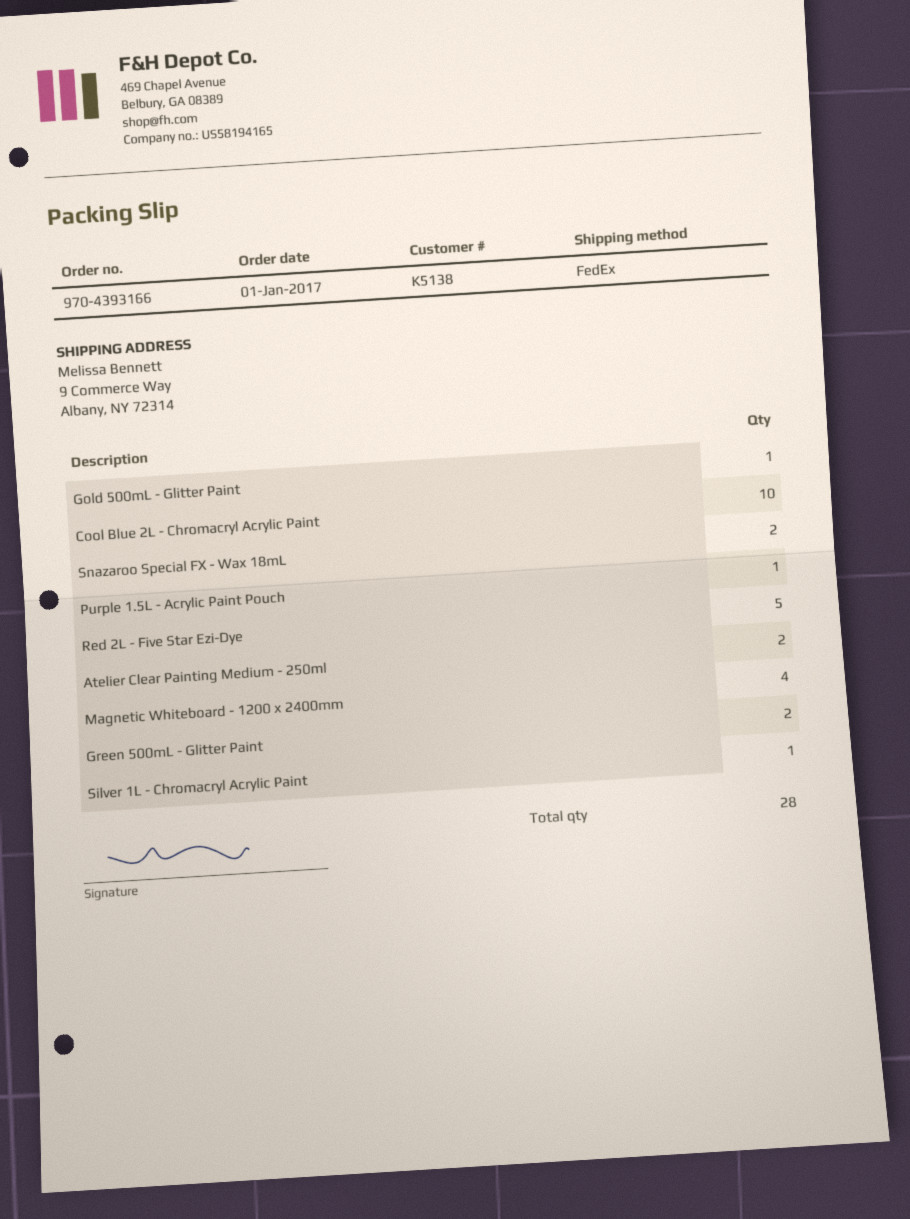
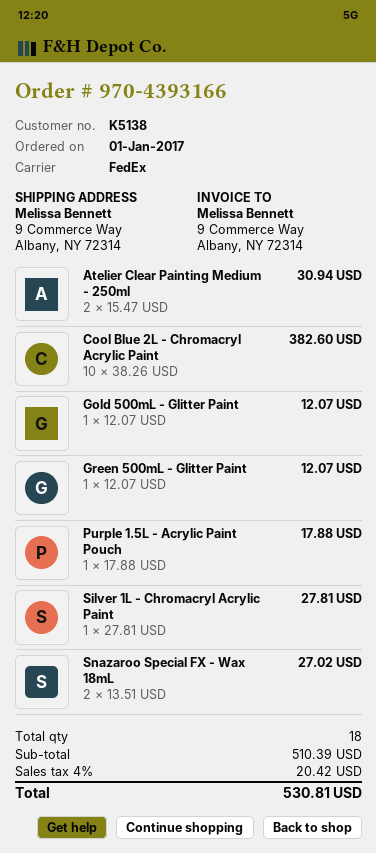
Red 2L - Five Star Ezi-Dye: 5 -> none
Magnetic Whiteboard - 1200 x 2400mm: 4 -> none
Green 500mL - Glitter Paint: 2 -> 1
total quantity: 28 -> 18

